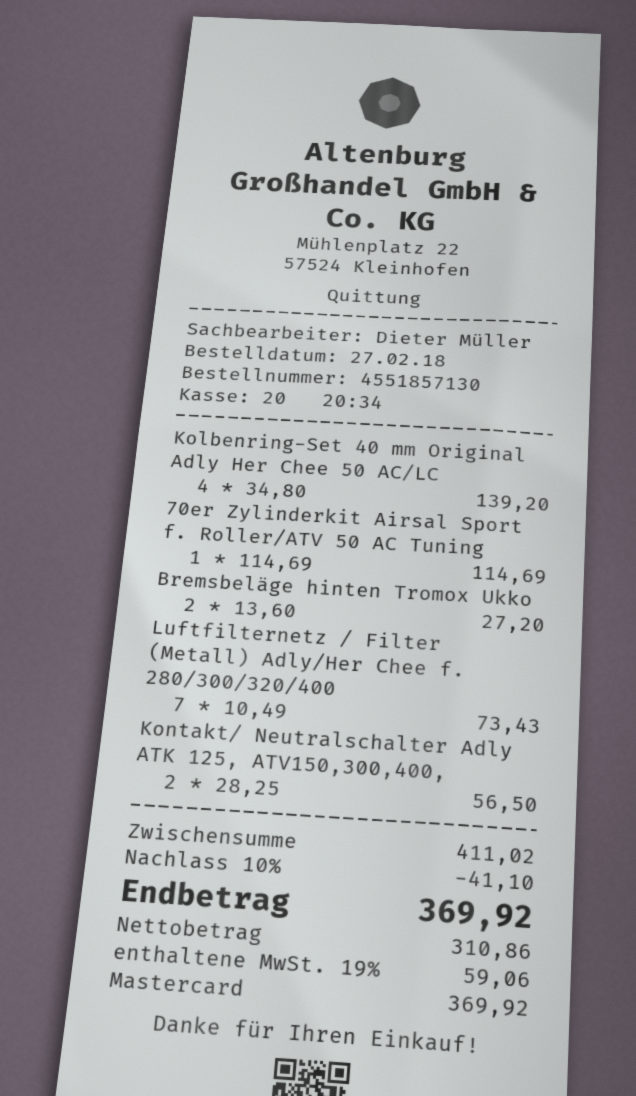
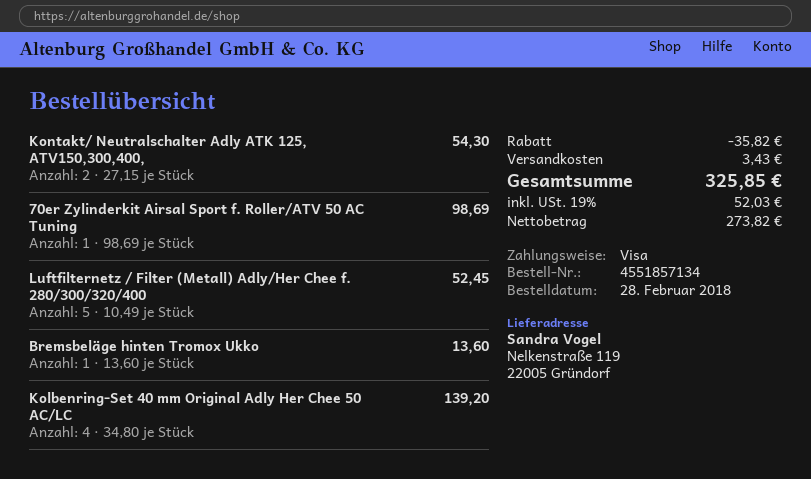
order number: 4551857130 -> 4551857134
order date: 2018-02-27 -> 2018-02-28
payment method: Mastercard -> Visa
70er Zylinderkit Airsal Sport f. Roller/ATV 50 AC Tuning: 1 x 114.69 = 114.69 -> 1 x 98.69 = 98.69
Bremsbeläge hinten Tromox Ukko: 2 x 13.60 = 27.20 -> 1 x 13.60 = 13.60
Luftfilternetz / Filter (Metall) Adly/Her Chee f. 280/300/320/400: 7 x 10.49 = 73.43 -> 5 x 10.49 = 52.45
Kontakt/ Neutralschalter Adly ATK 125, ATV150,300,400,: 2 x 28.25 = 56.50 -> 2 x 27.15 = 54.30
discount: 41.10 -> 35.82
shipping: none -> 3.43
net: 310.86 -> 273.82
tax: 19% = 59.06 -> 19% = 52.03
total: 369.92 -> 325.85

